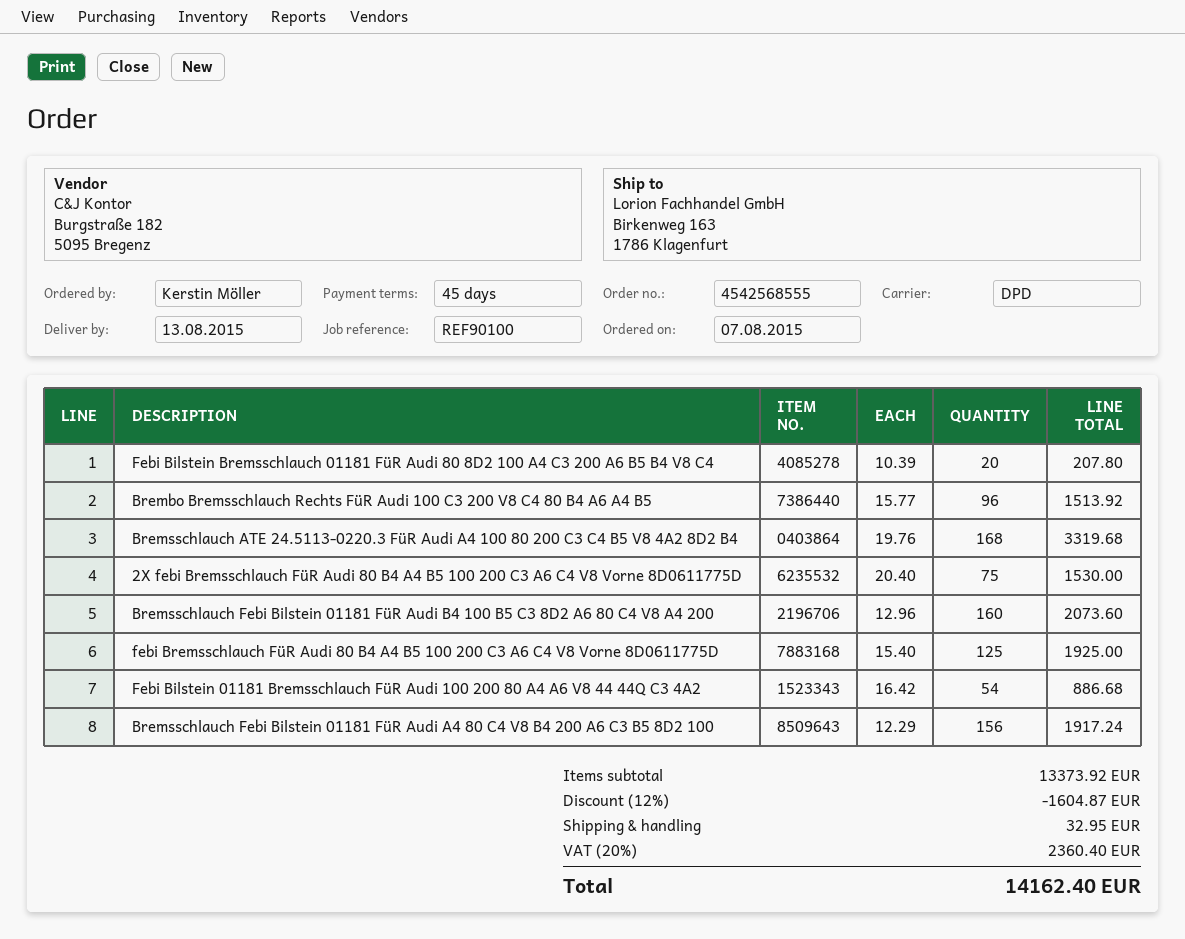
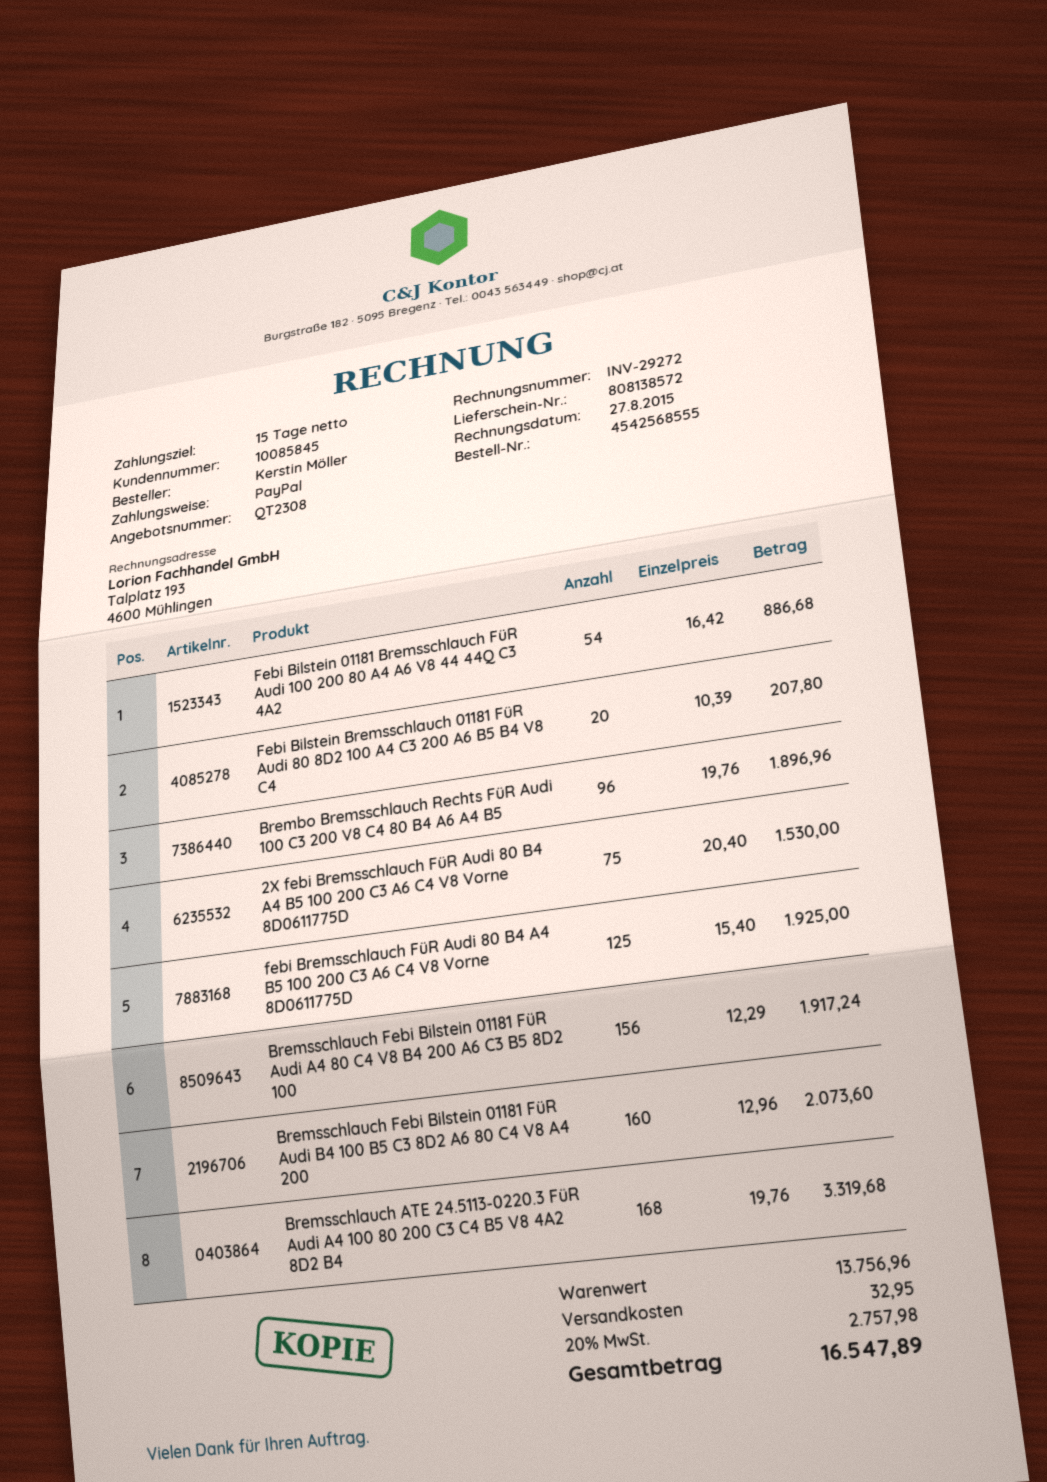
payment terms: 45 days -> 15 days
Brembo Bremsschlauch Rechts FüR Audi 100 C3 200 V8 C4 80 B4 A6 A4 B5: 96 x 15.77 = 1513.92 -> 96 x 19.76 = 1896.96
subtotal: 13373.92 -> 13756.96
discount: 12% = 1604.87 -> none
tax: 20% = 2360.40 -> 20% = 2757.98
total: 14162.40 -> 16547.89

